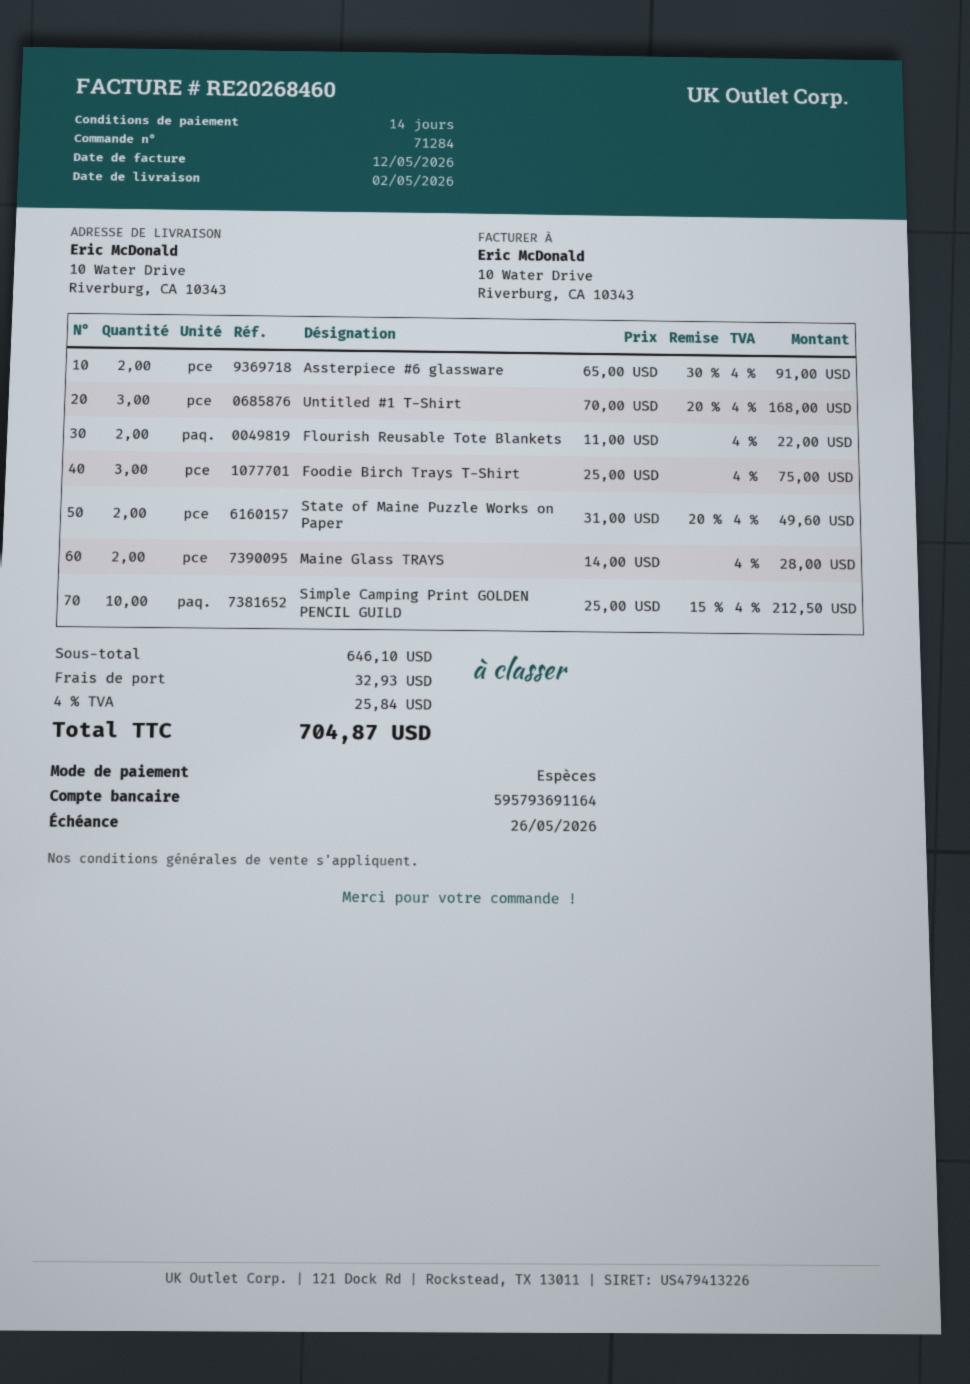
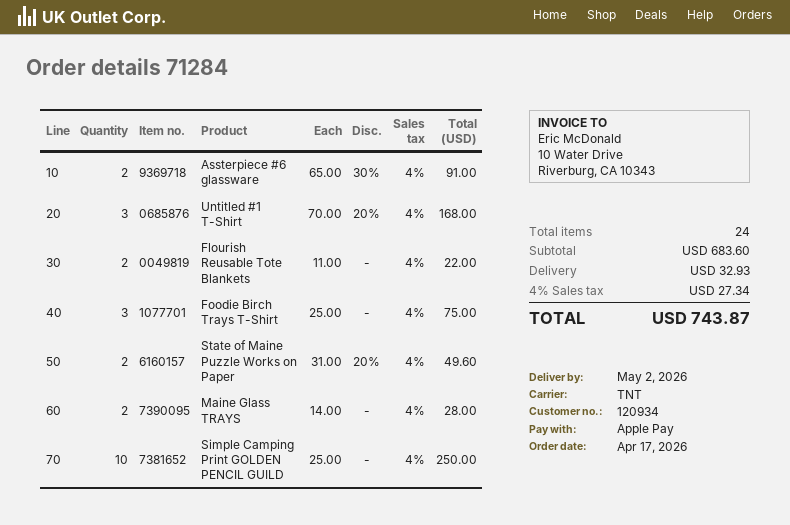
payment method: cash -> Apple Pay
Simple Camping Print GOLDEN PENCIL GUILD: 10 x 25.00 - 15% = 212.50 -> 10 x 25.00 = 250.00
subtotal: 646.10 -> 683.60
tax: 4% = 25.84 -> 4% = 27.34
total: 704.87 -> 743.87

